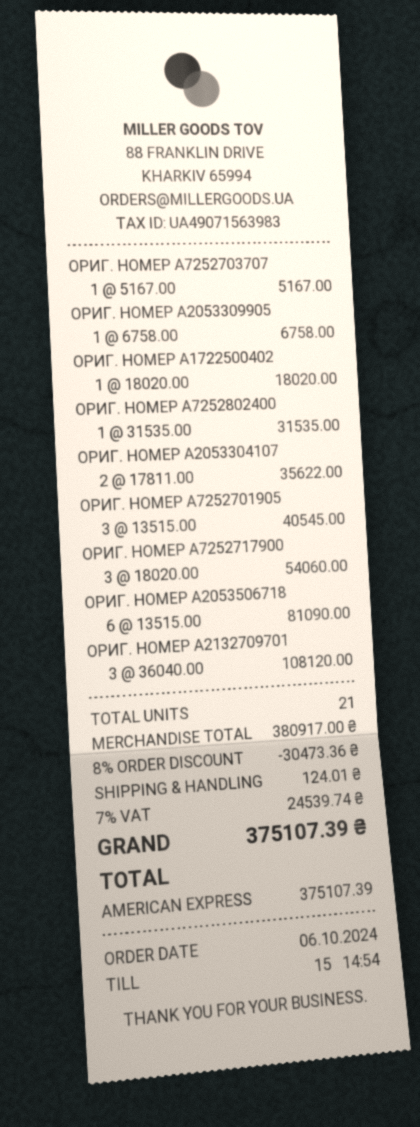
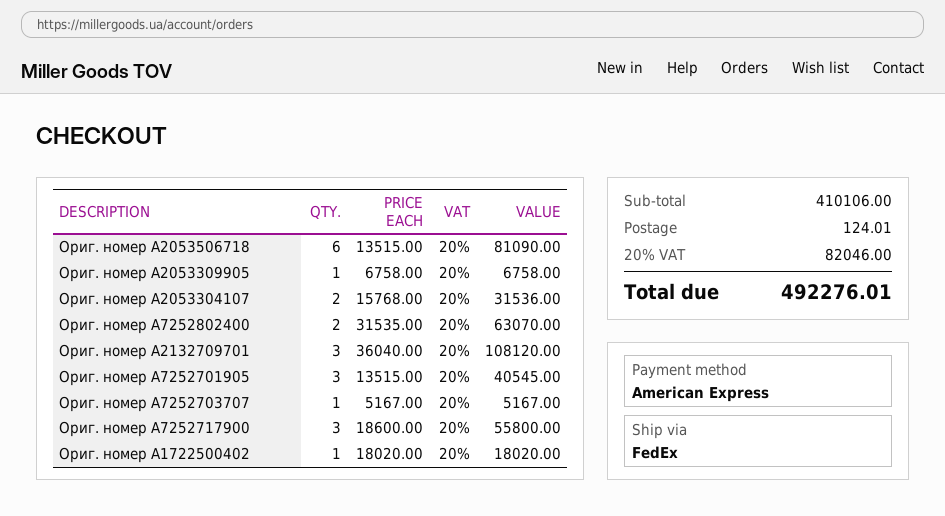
ОРИГ. НОМЕР A7252802400: 1 x 31535.00 = 31535.00 -> 2 x 31535.00 = 63070.00
ОРИГ. НОМЕР A2053304107: 2 x 17811.00 = 35622.00 -> 2 x 15768.00 = 31536.00
ОРИГ. НОМЕР A7252717900: 3 x 18020.00 = 54060.00 -> 3 x 18600.00 = 55800.00
subtotal: 380917.00 -> 410106.00
discount: 8% = 30473.36 -> none
tax: 7% = 24539.74 -> 20% = 82046.00
total: 375107.39 -> 492276.01

